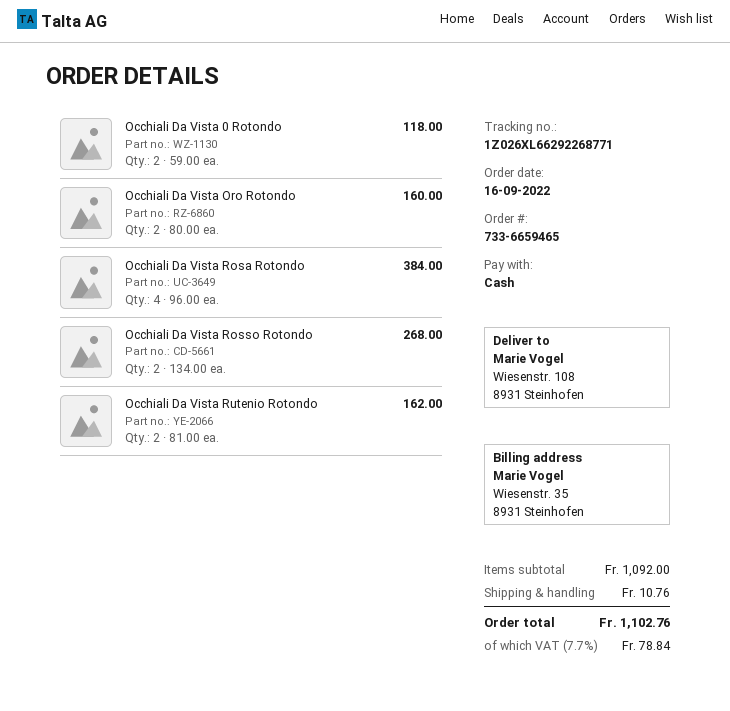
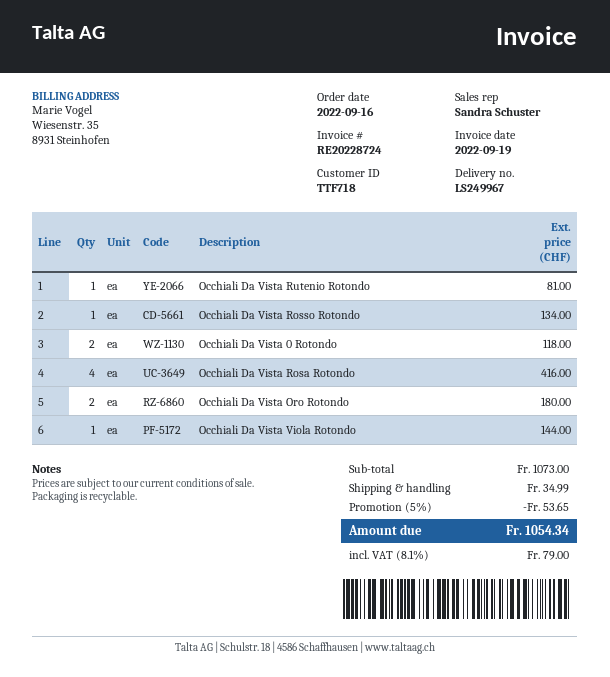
Occhiali Da Vista Oro Rotondo: 2 for 160.00 -> 2 for 180.00
Occhiali Da Vista Rosa Rotondo: 4 for 384.00 -> 4 for 416.00
Occhiali Da Vista Rosso Rotondo: 2 for 268.00 -> 1 for 134.00
Occhiali Da Vista Rutenio Rotondo: 2 for 162.00 -> 1 for 81.00
Occhiali Da Vista Viola Rotondo: none -> 1 for 144.00
subtotal: 1092.00 -> 1073.00
discount: none -> 5% = 53.65
shipping: 10.76 -> 34.99
tax: 7.7% = 78.84 -> 8.1% = 79.00
total: 1102.76 -> 1054.34

